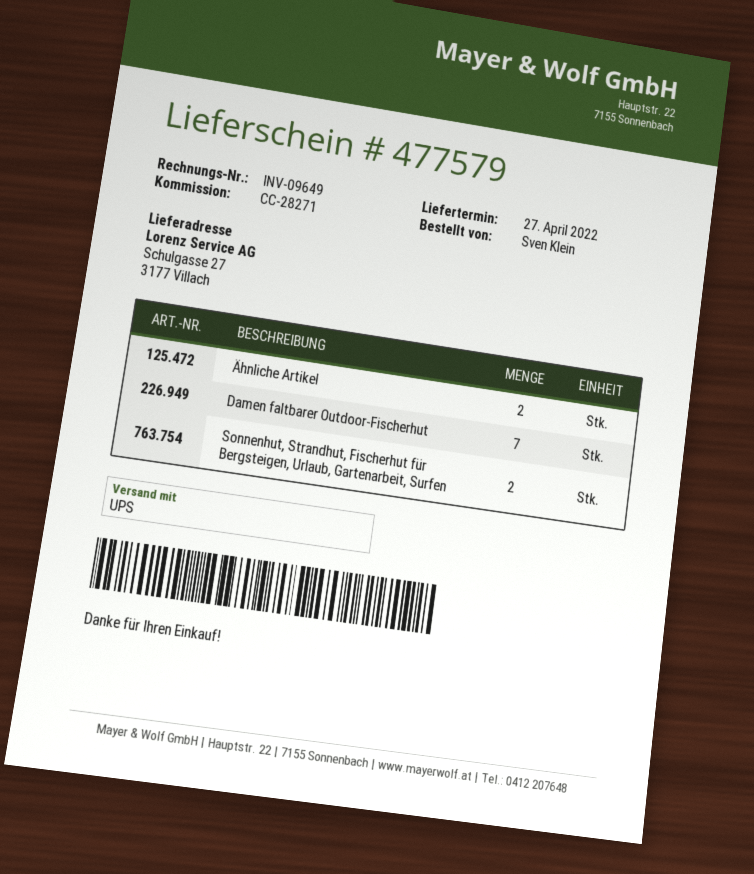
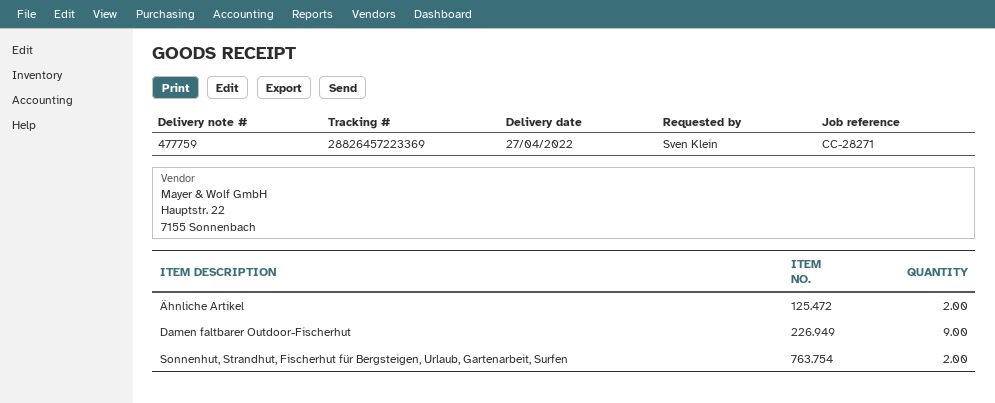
delivery note number: 477579 -> 477759
Damen faltbarer Outdoor-Fischerhut: 7 -> 9

